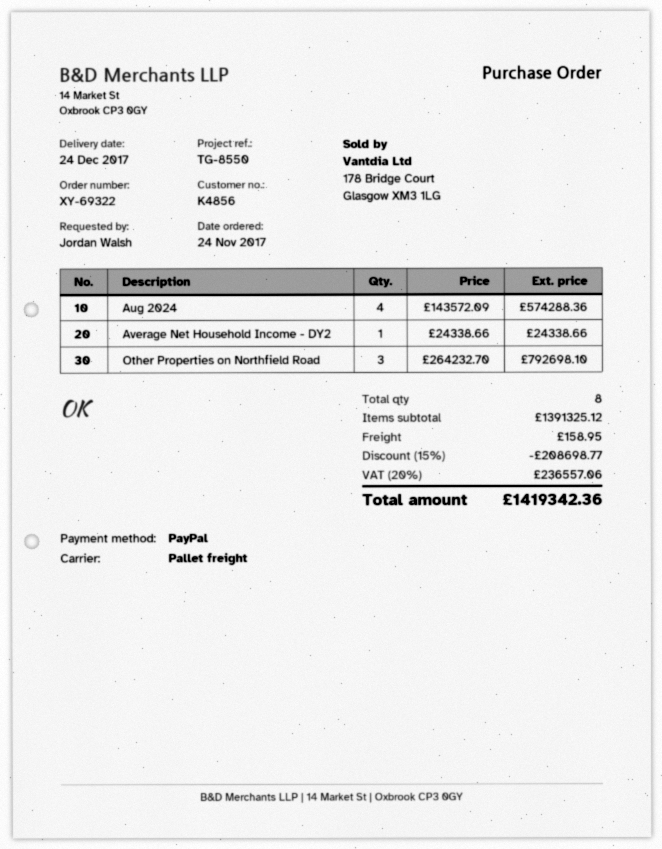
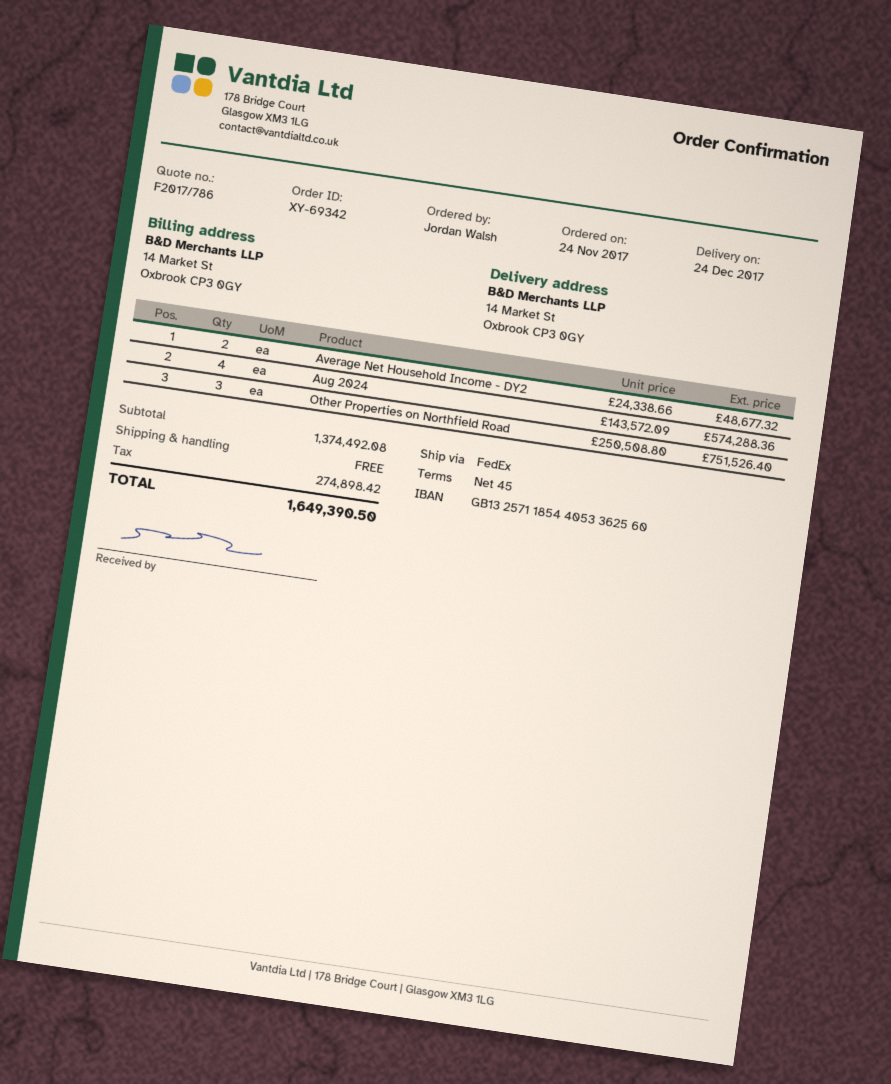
order number: XY-69322 -> XY-69342
shipping method: pallet freight -> FedEx
Average Net Household Income - DY2: 1 x 24338.66 = 24338.66 -> 2 x 24338.66 = 48677.32
Other Properties on Northfield Road: 3 x 264232.70 = 792698.10 -> 3 x 250508.80 = 751526.40
subtotal: 1391325.12 -> 1374492.08
discount: 15% = 208698.77 -> none
shipping: 158.95 -> 0.00
tax: 236557.06 -> 274898.42
total: 1419342.36 -> 1649390.50

